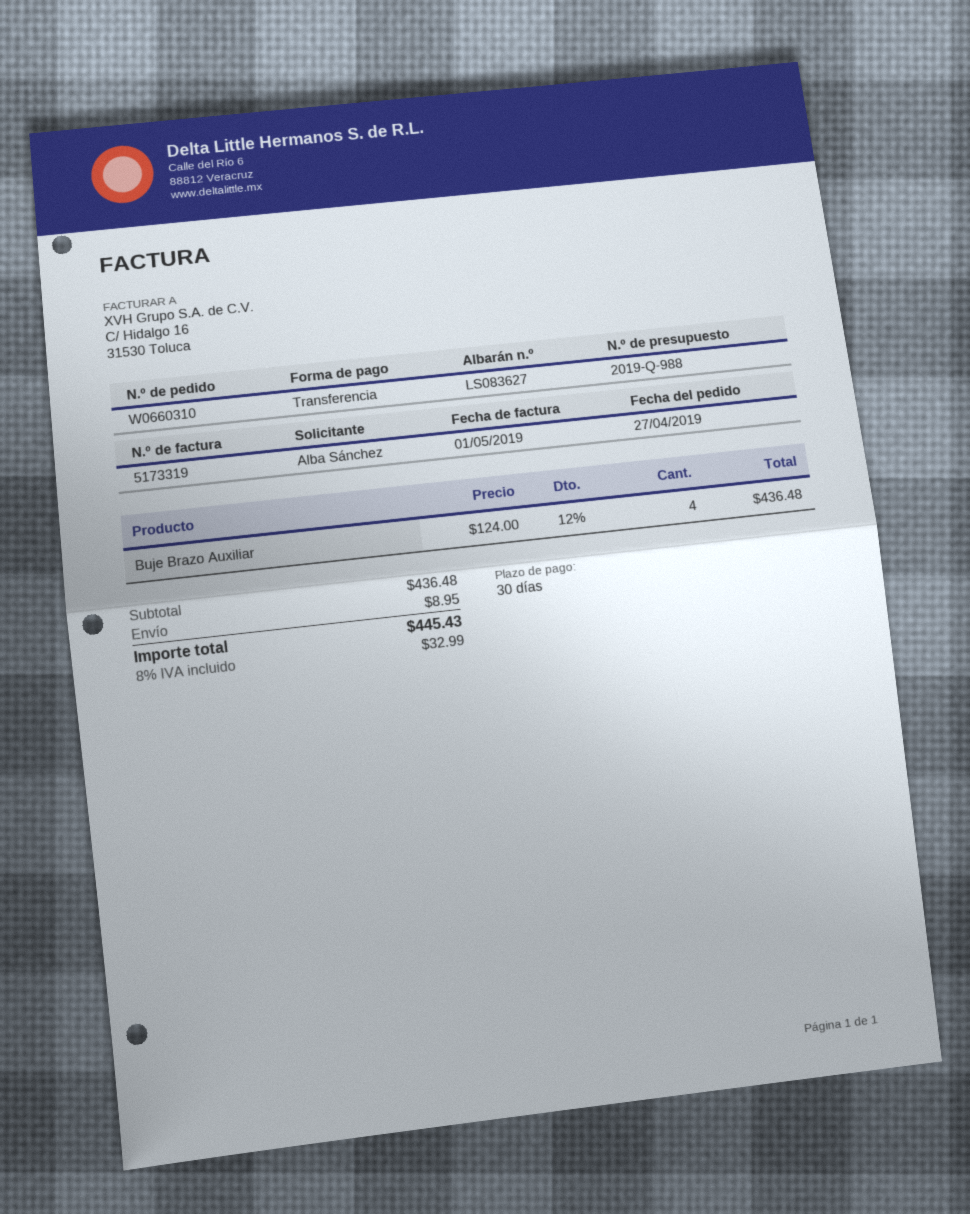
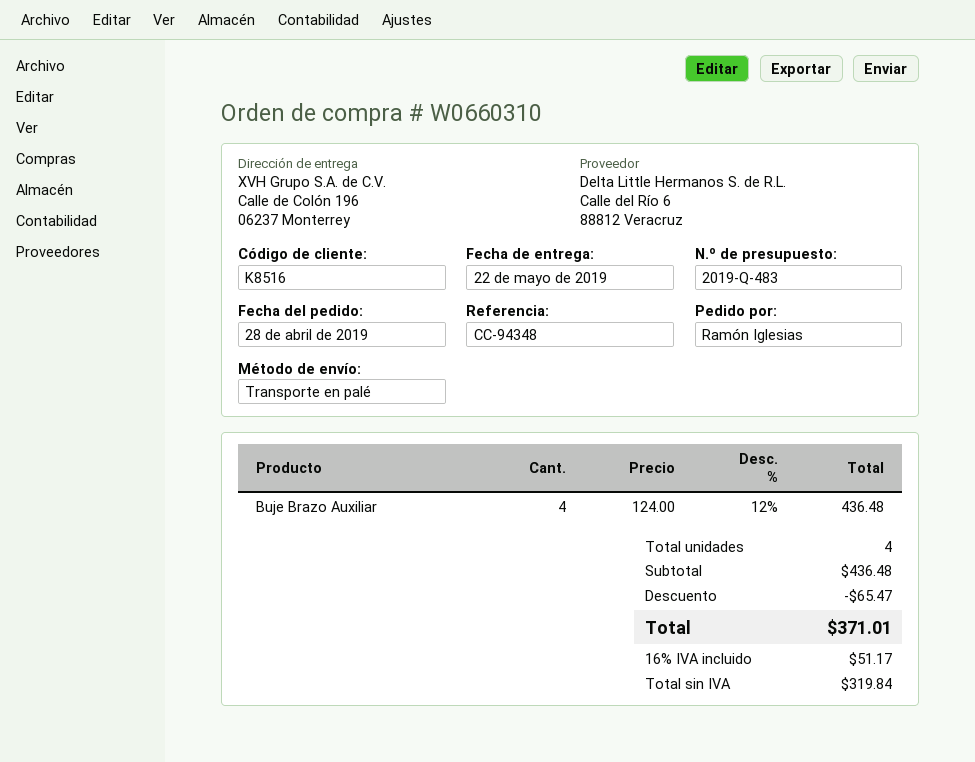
quote number: 2019-Q-988 -> 2019-Q-483
order date: 2019-04-27 -> 2019-04-28
ordered by: Alba Sánchez -> Ramón Iglesias
discount: none -> 65.47
shipping: 8.95 -> none
tax: 8% = 32.99 -> 16% = 51.17
total: 445.43 -> 371.01

